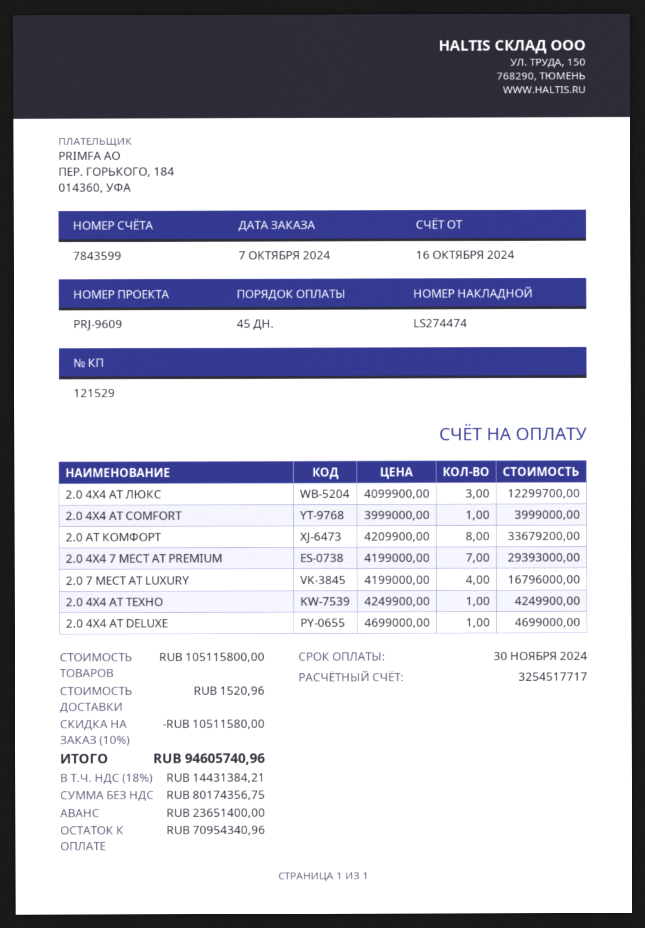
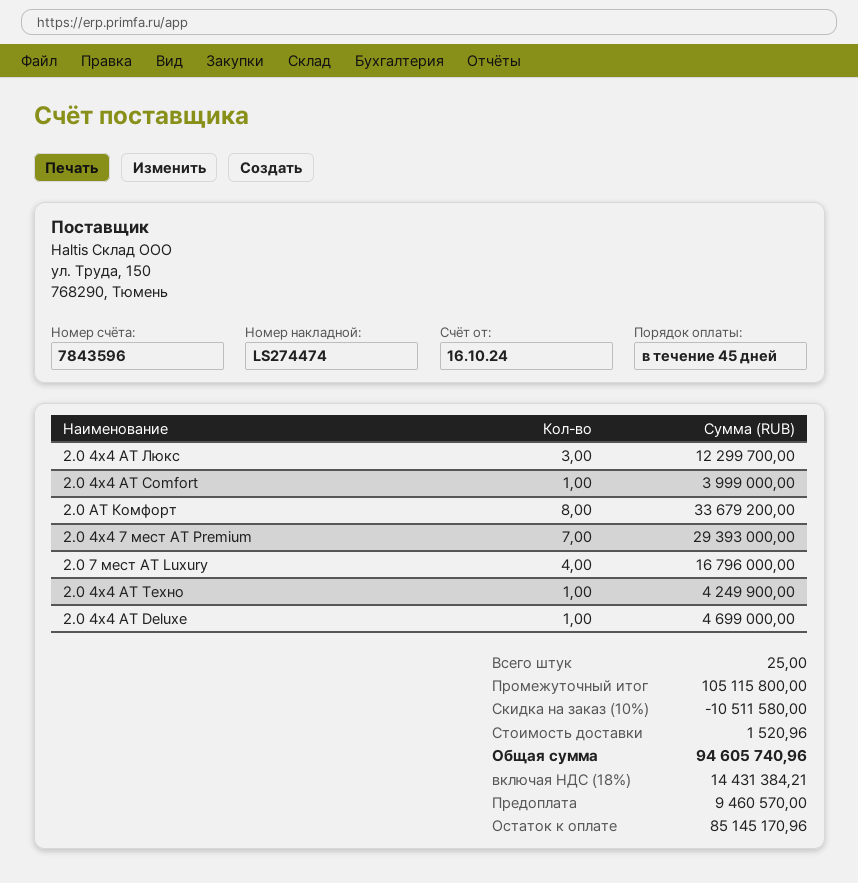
invoice number: 7843599 -> 7843596
deposit: 23651400.00 -> 9460570.00
balance: 70954340.96 -> 85145170.96

